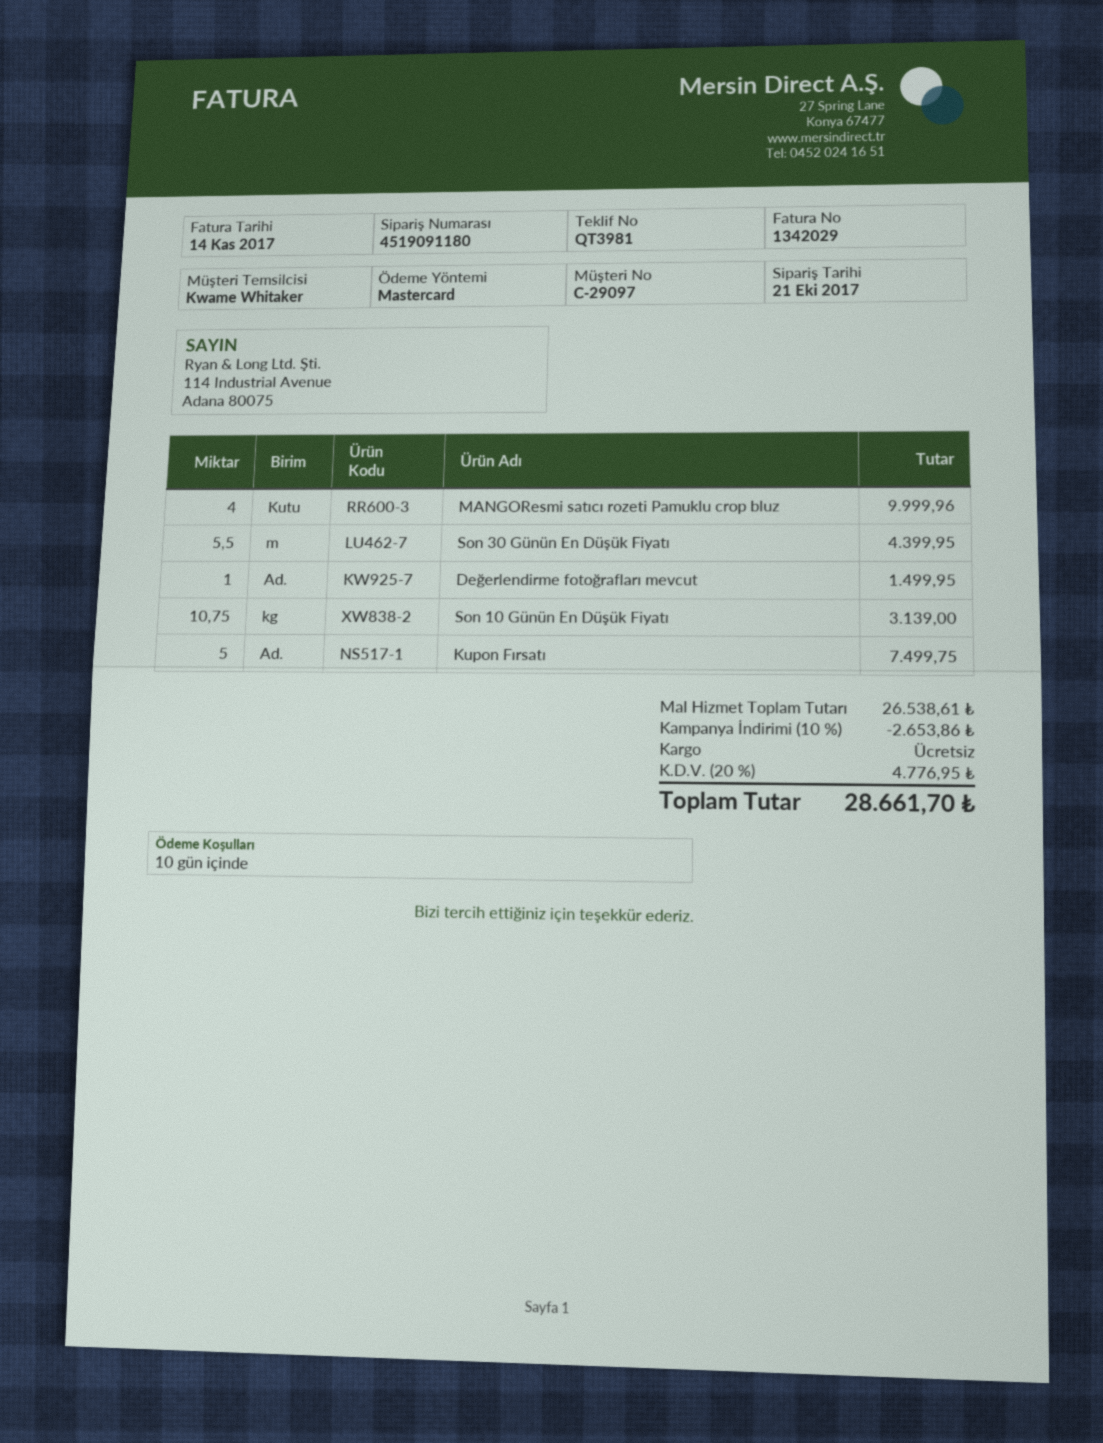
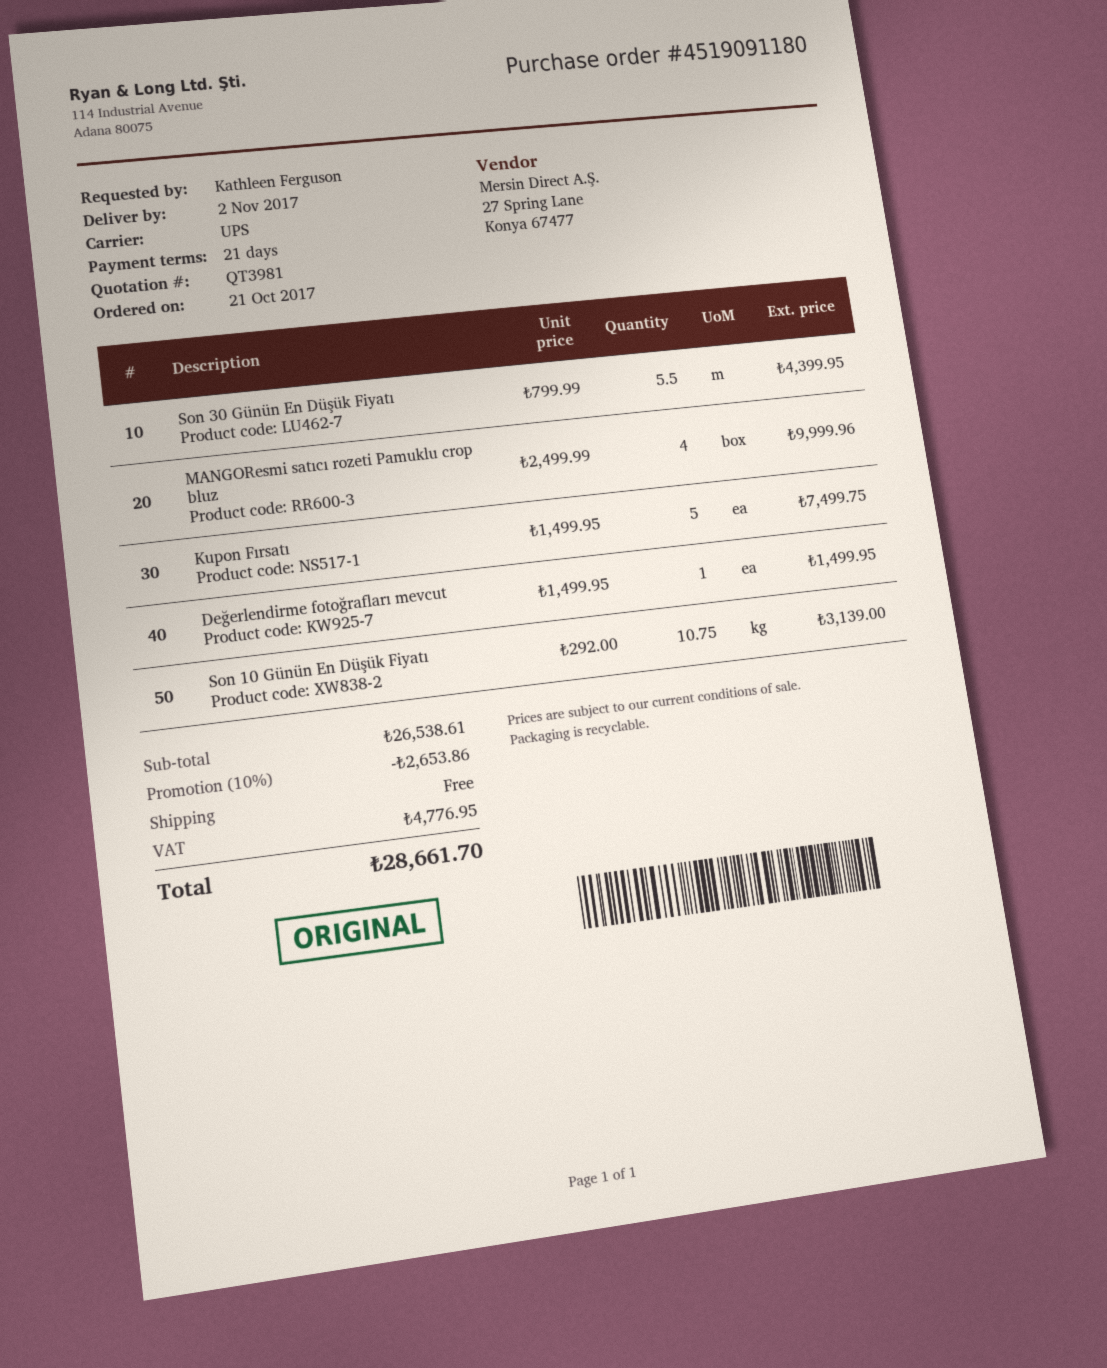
payment terms: 10 days -> 21 days

